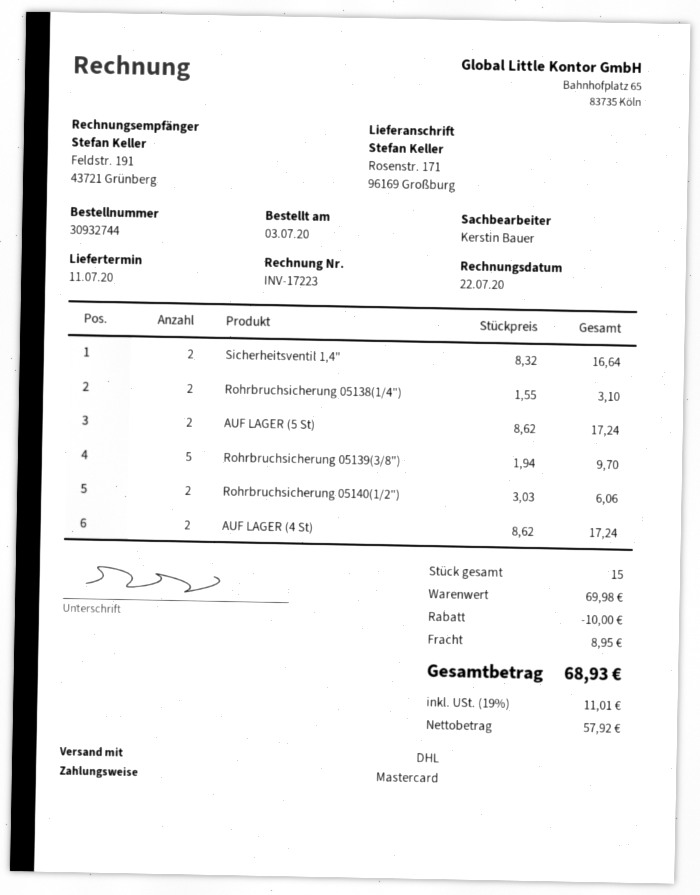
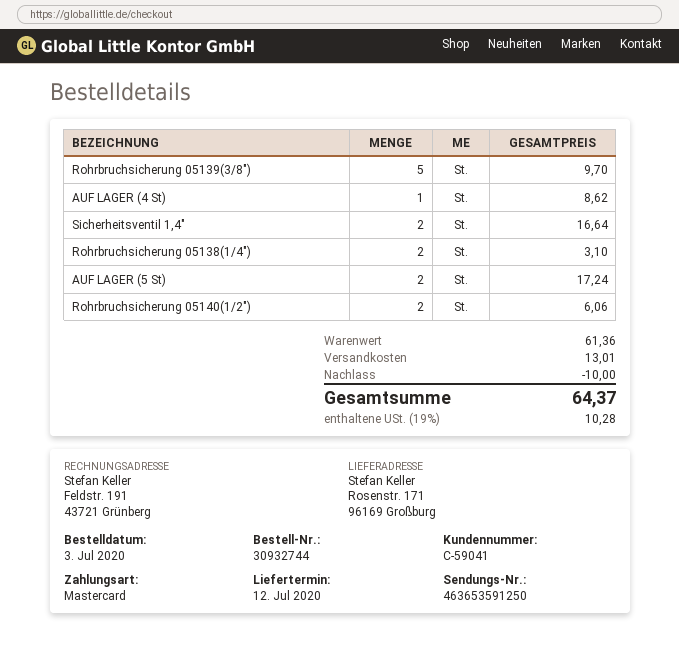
delivery date: 2020-07-11 -> 2020-07-12
AUF LAGER (4 St): 2 for 17.24 -> 1 for 8.62
subtotal: 69.98 -> 61.36
shipping: 8.95 -> 13.01
tax: 19% = 11.01 -> 19% = 10.28
total: 68.93 -> 64.37

